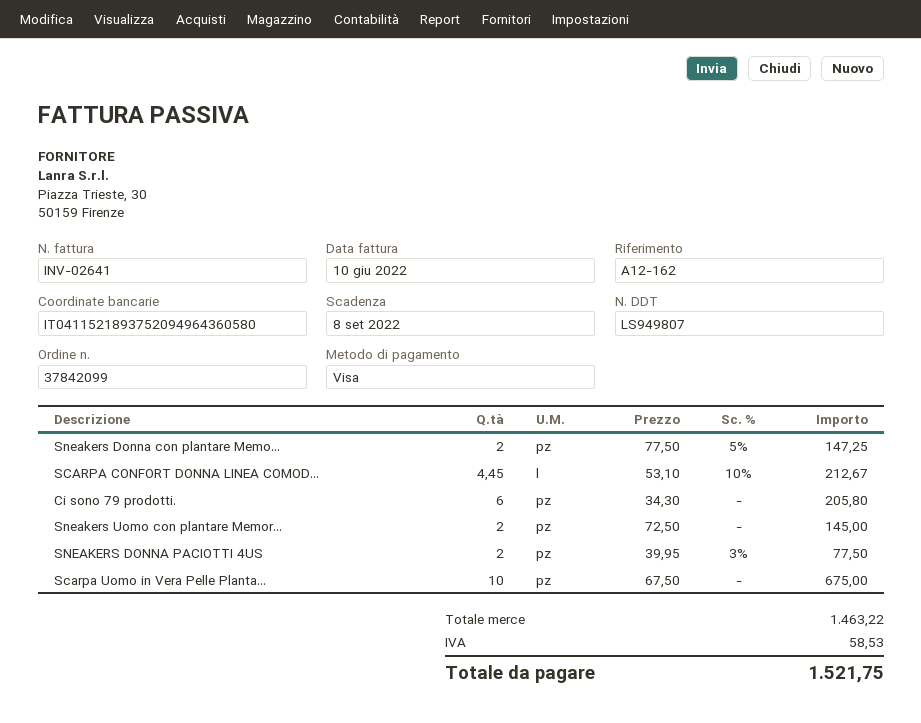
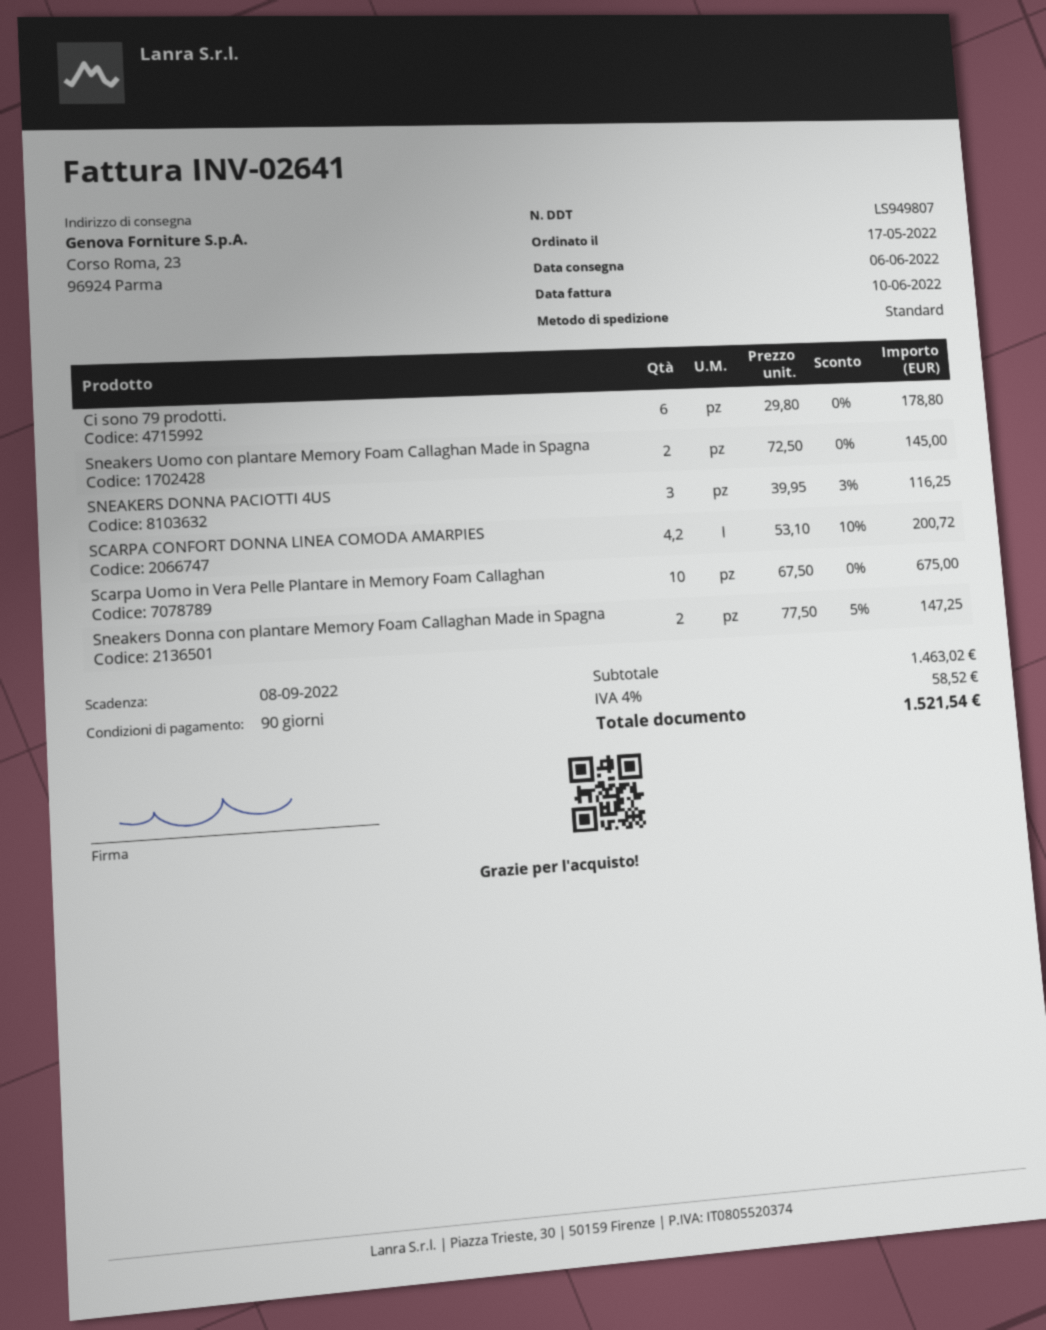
SCARPA CONFORT DONNA LINEA COMOD...: 4.45 x 53.10 - 10% = 212.67 -> 4.2 x 53.10 - 10% = 200.72
Ci sono 79 prodotti.: 6 x 34.30 = 205.80 -> 6 x 29.80 = 178.80
SNEAKERS DONNA PACIOTTI 4US: 2 x 39.95 - 3% = 77.50 -> 3 x 39.95 - 3% = 116.25
subtotal: 1463.22 -> 1463.02
tax: 58.53 -> 58.52
total: 1521.75 -> 1521.54

